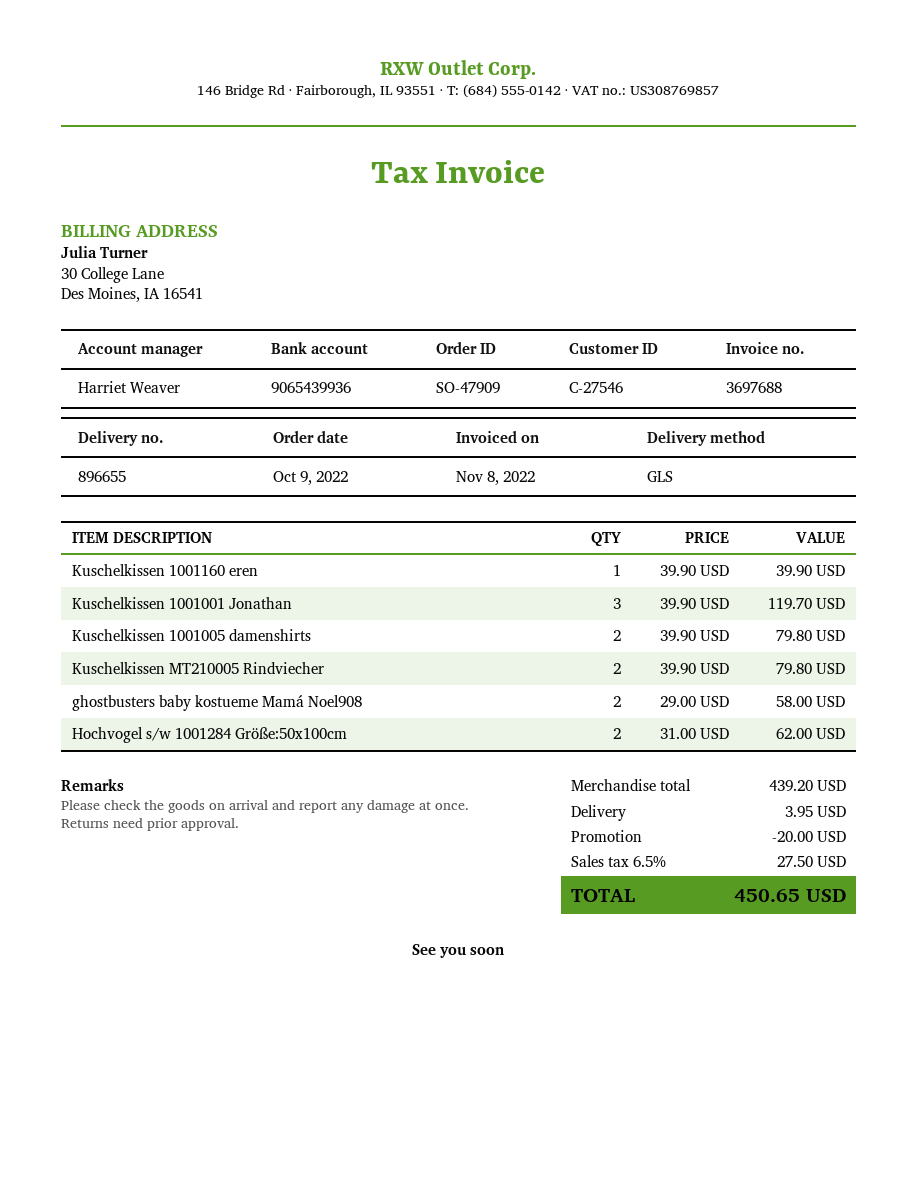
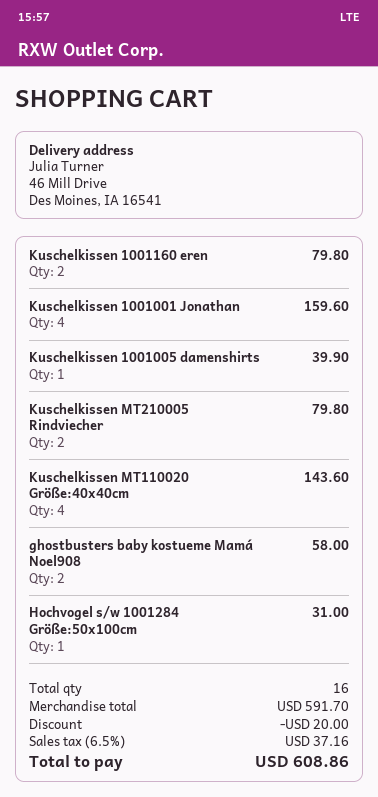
Kuschelkissen 1001160 eren: 1 for 39.90 -> 2 for 79.80
Kuschelkissen 1001001 Jonathan: 3 for 119.70 -> 4 for 159.60
Kuschelkissen 1001005 damenshirts: 2 for 79.80 -> 1 for 39.90
Hochvogel s/w 1001284 Größe:50x100cm: 2 for 62.00 -> 1 for 31.00
Kuschelkissen MT110020 Größe:40x40cm: none -> 4 for 143.60
subtotal: 439.20 -> 591.70
shipping: 3.95 -> none
tax: 6.5% = 27.50 -> 6.5% = 37.16
total: 450.65 -> 608.86

